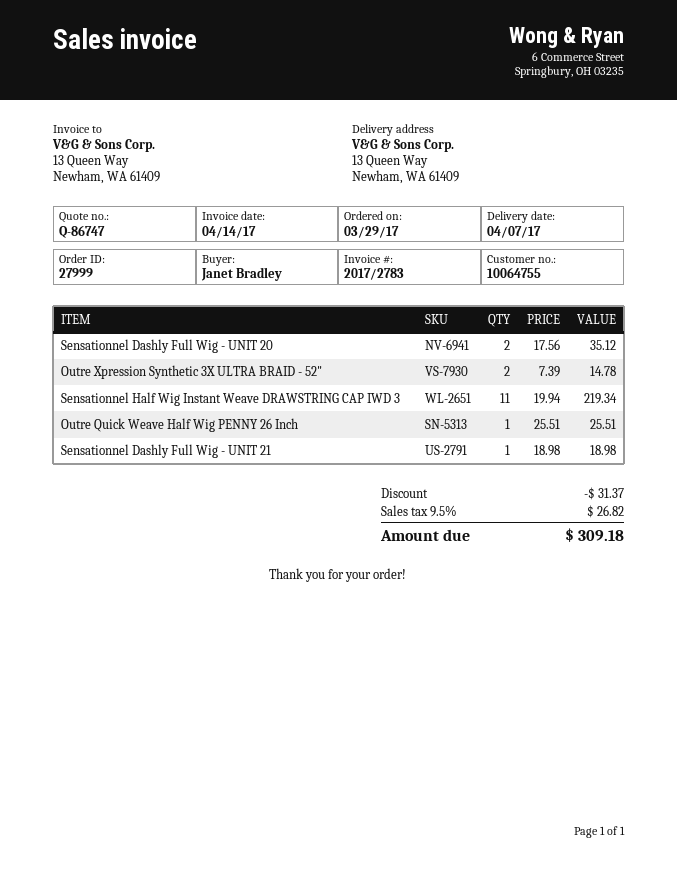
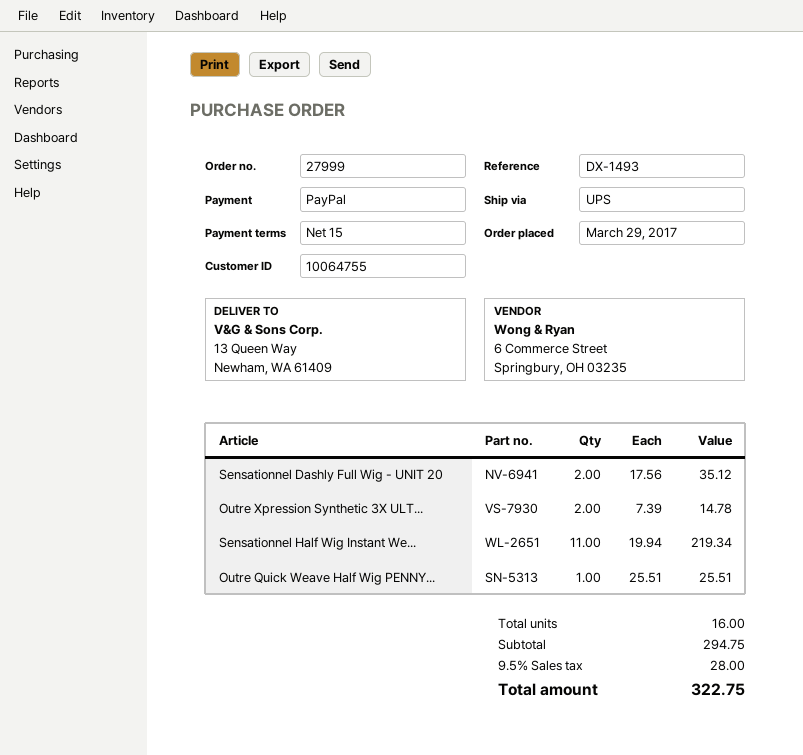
Sensationnel Dashly Full Wig - UNIT 21: 1 x 18.98 = 18.98 -> none
discount: 31.37 -> none
tax: 9.5% = 26.82 -> 9.5% = 28.00
total: 309.18 -> 322.75

